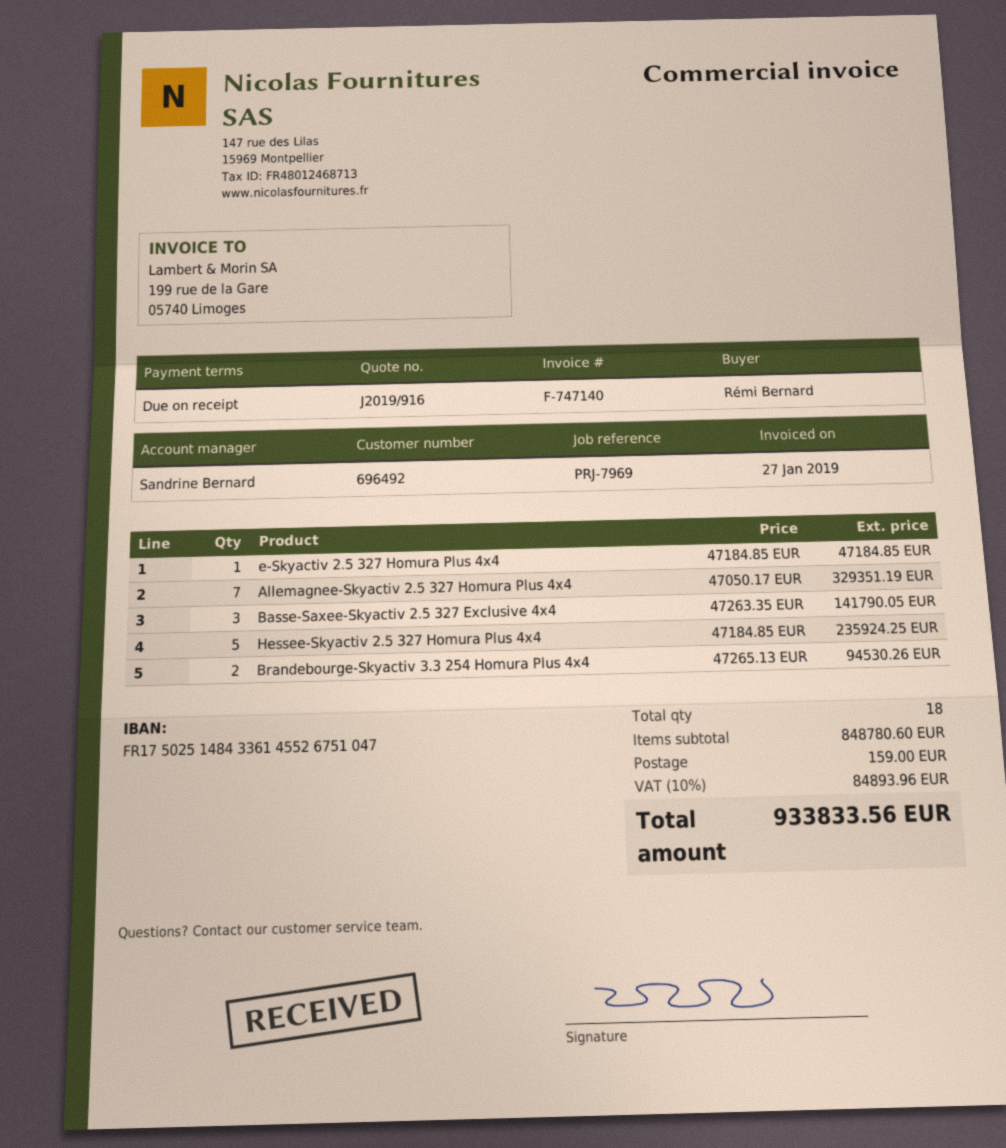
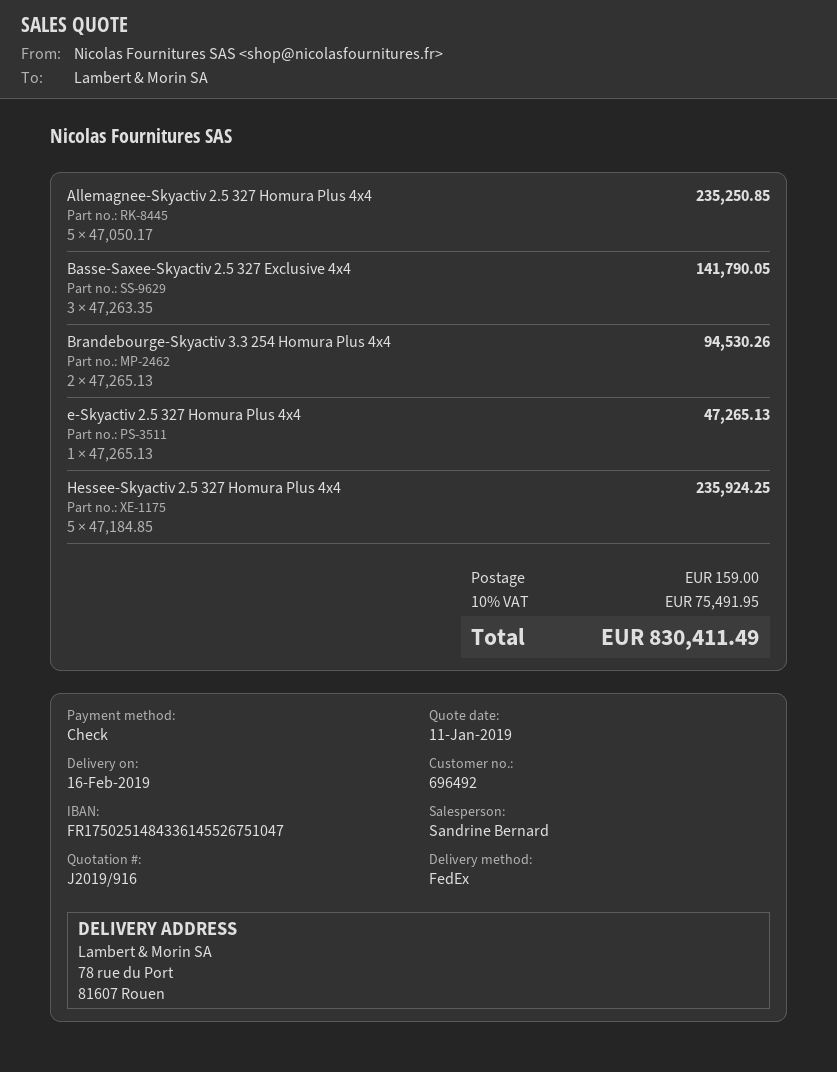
e-Skyactiv 2.5 327 Homura Plus 4x4: 1 x 47184.85 = 47184.85 -> 1 x 47265.13 = 47265.13
Allemagnee-Skyactiv 2.5 327 Homura Plus 4x4: 7 x 47050.17 = 329351.19 -> 5 x 47050.17 = 235250.85
tax: 10% = 84893.96 -> 10% = 75491.95
total: 933833.56 -> 830411.49

